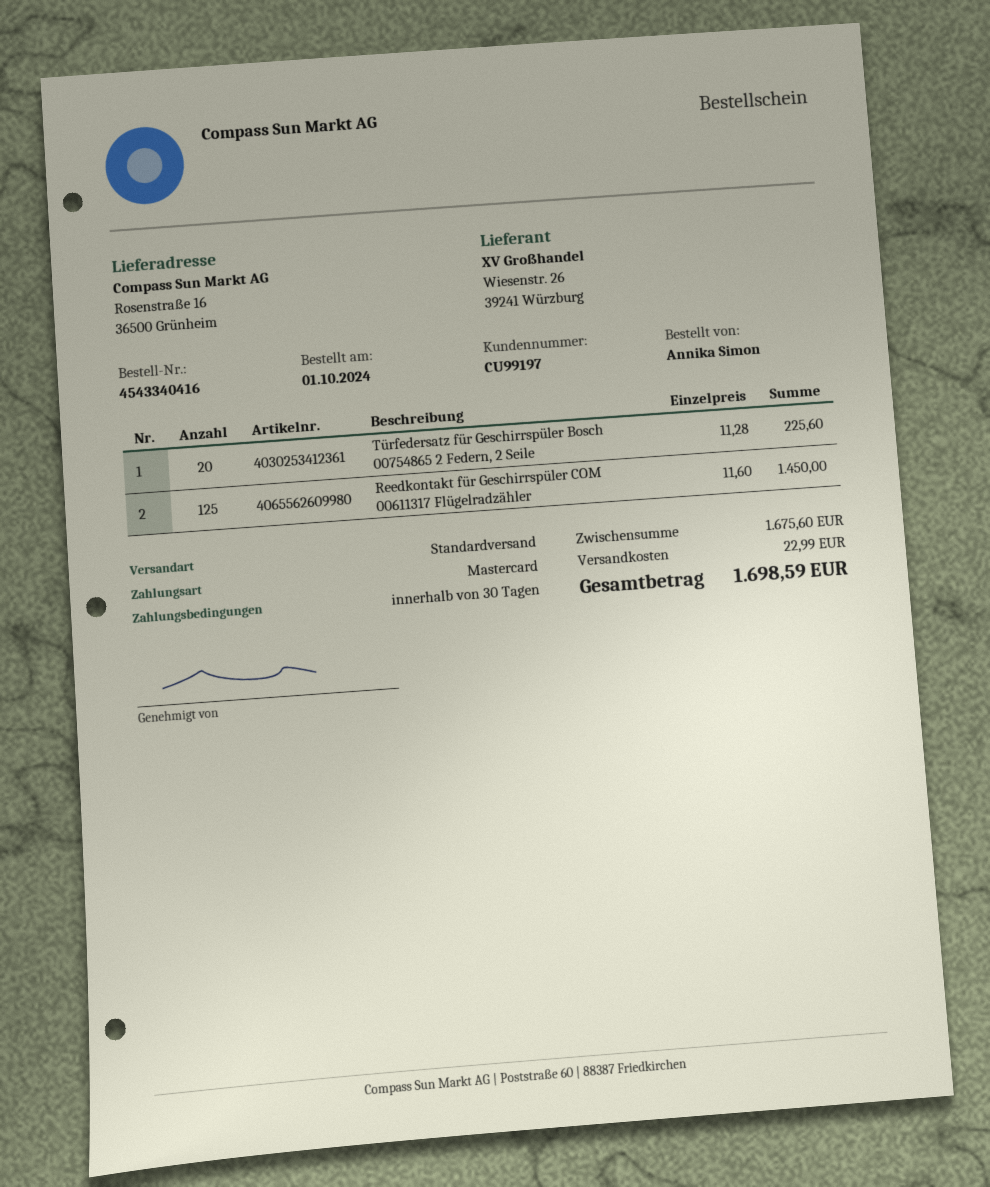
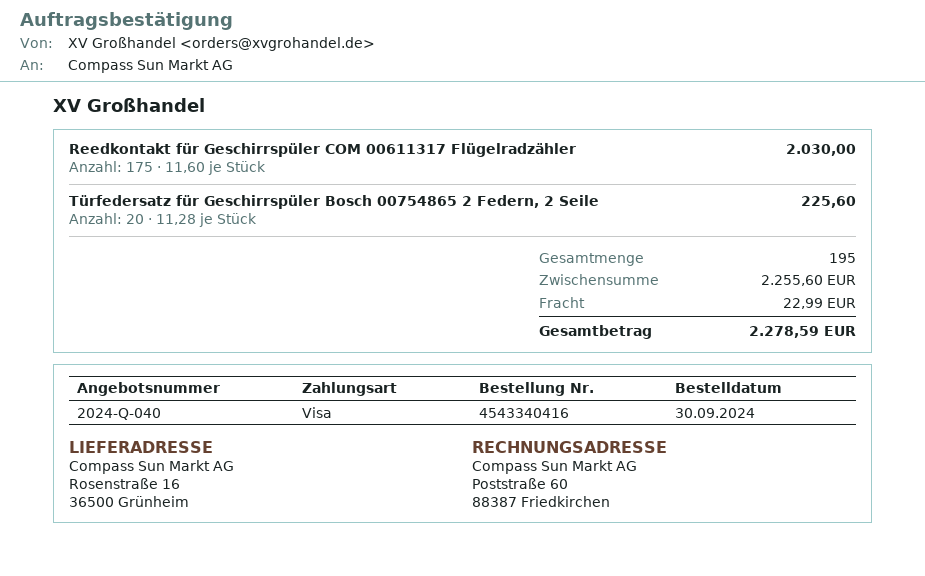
order date: 2024-10-01 -> 2024-09-30
payment method: Mastercard -> Visa
Reedkontakt für Geschirrspüler COM 00611317 Flügelradzähler: 125 x 11.60 = 1450.00 -> 175 x 11.60 = 2030.00
subtotal: 1675.60 -> 2255.60
total: 1698.59 -> 2278.59

